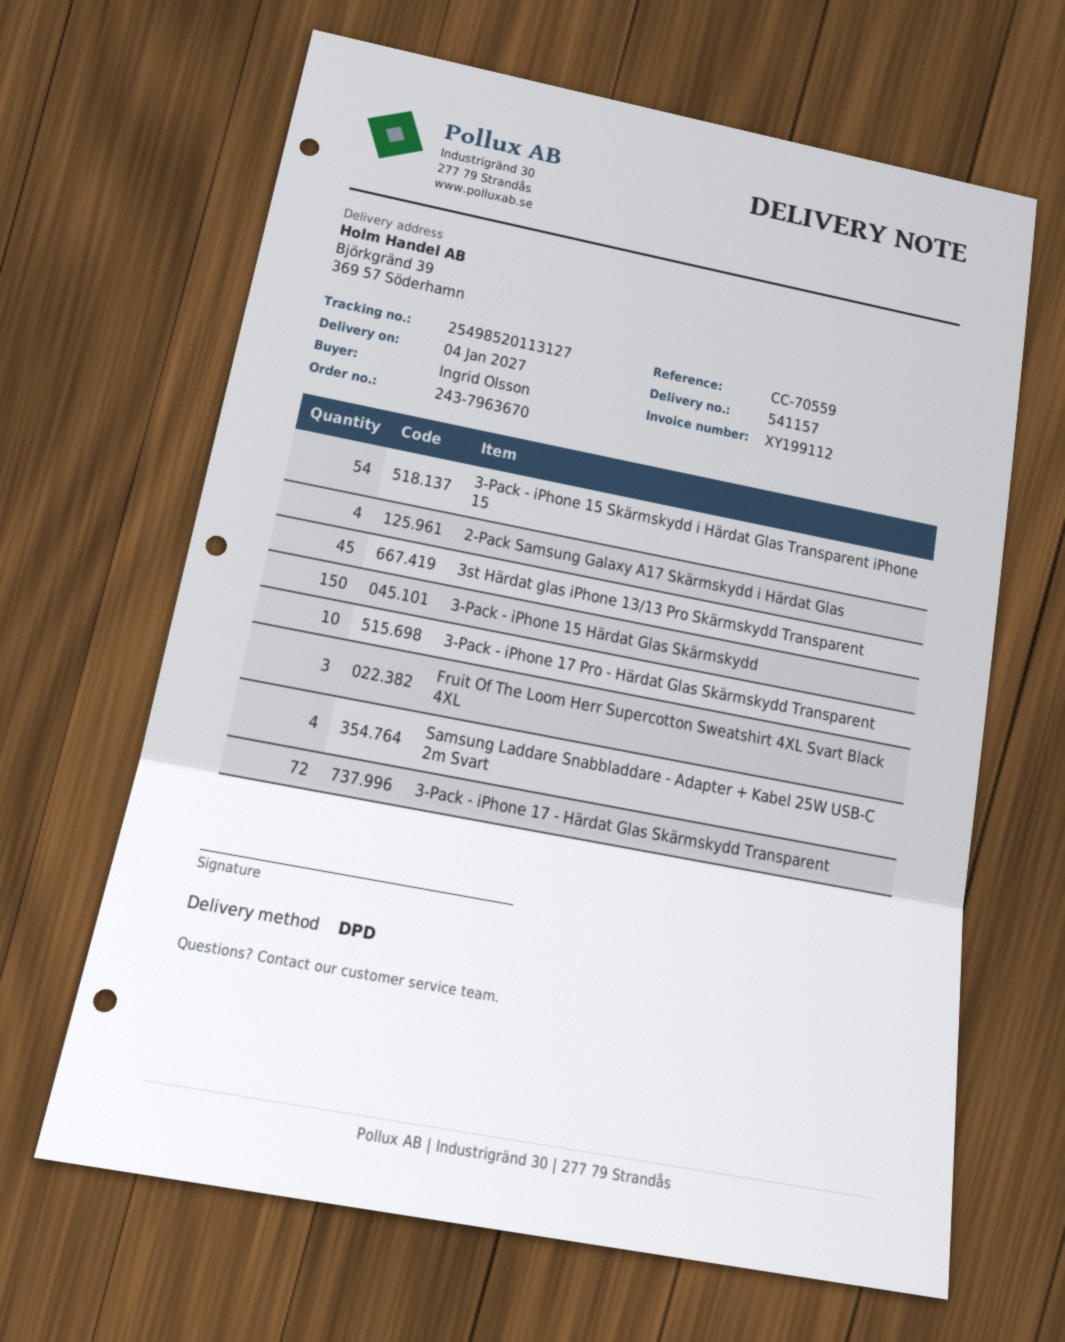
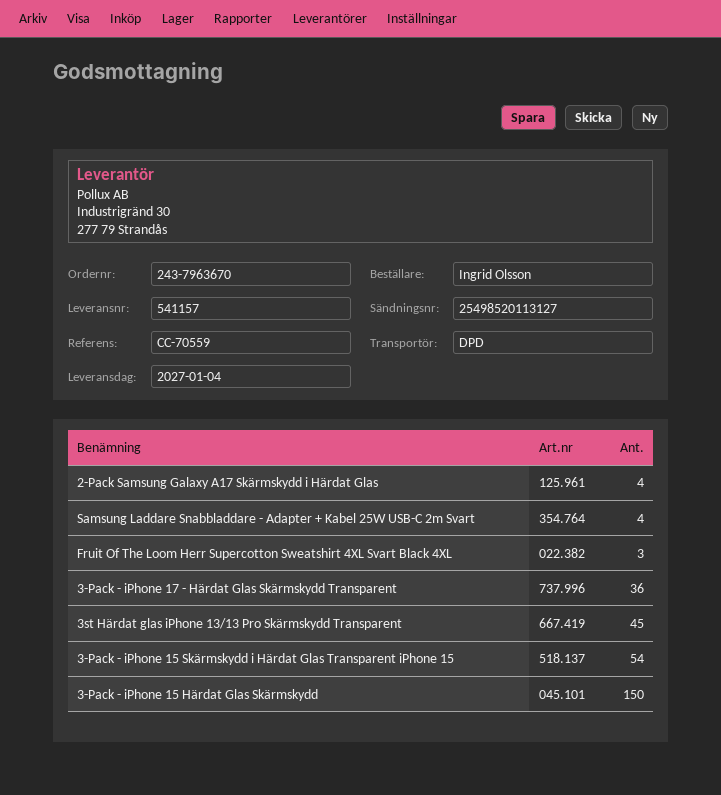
3-Pack - iPhone 17 Pro - Härdat Glas Skärmskydd Transparent: 10 -> none
3-Pack - iPhone 17 - Härdat Glas Skärmskydd Transparent: 72 -> 36

